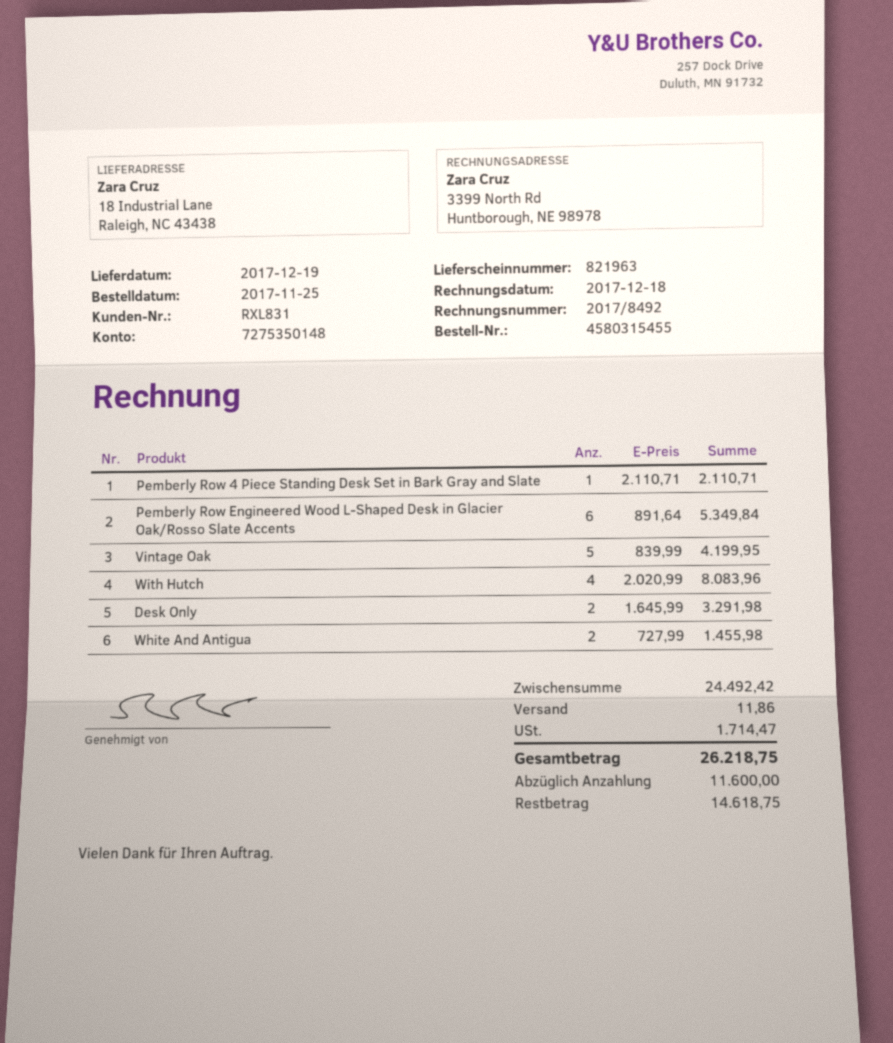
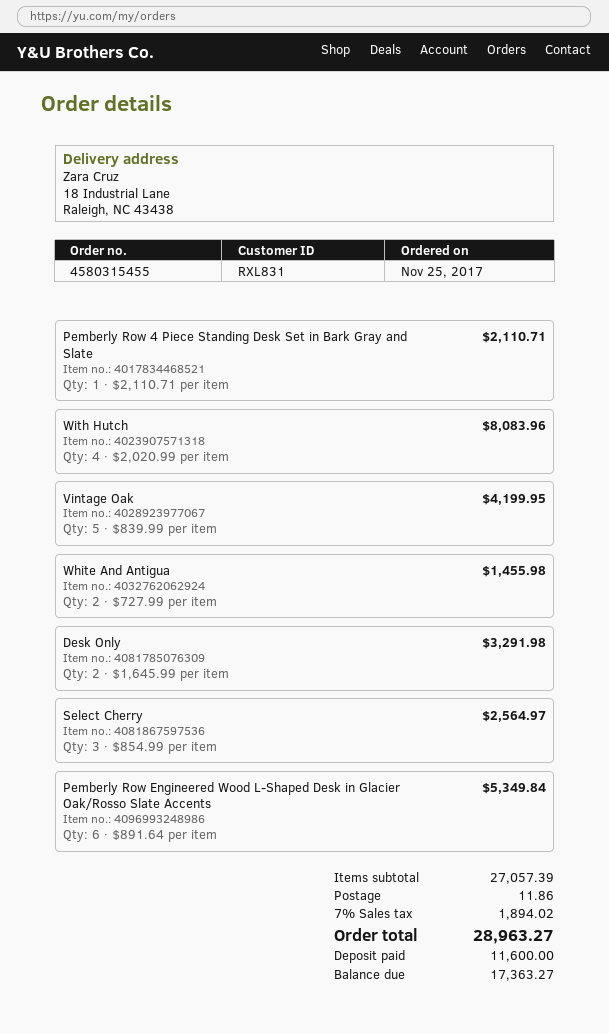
Select Cherry: none -> 3 x 854.99 = 2564.97
subtotal: 24492.42 -> 27057.39
tax: 1714.47 -> 1894.02
total: 26218.75 -> 28963.27
balance: 14618.75 -> 17363.27

